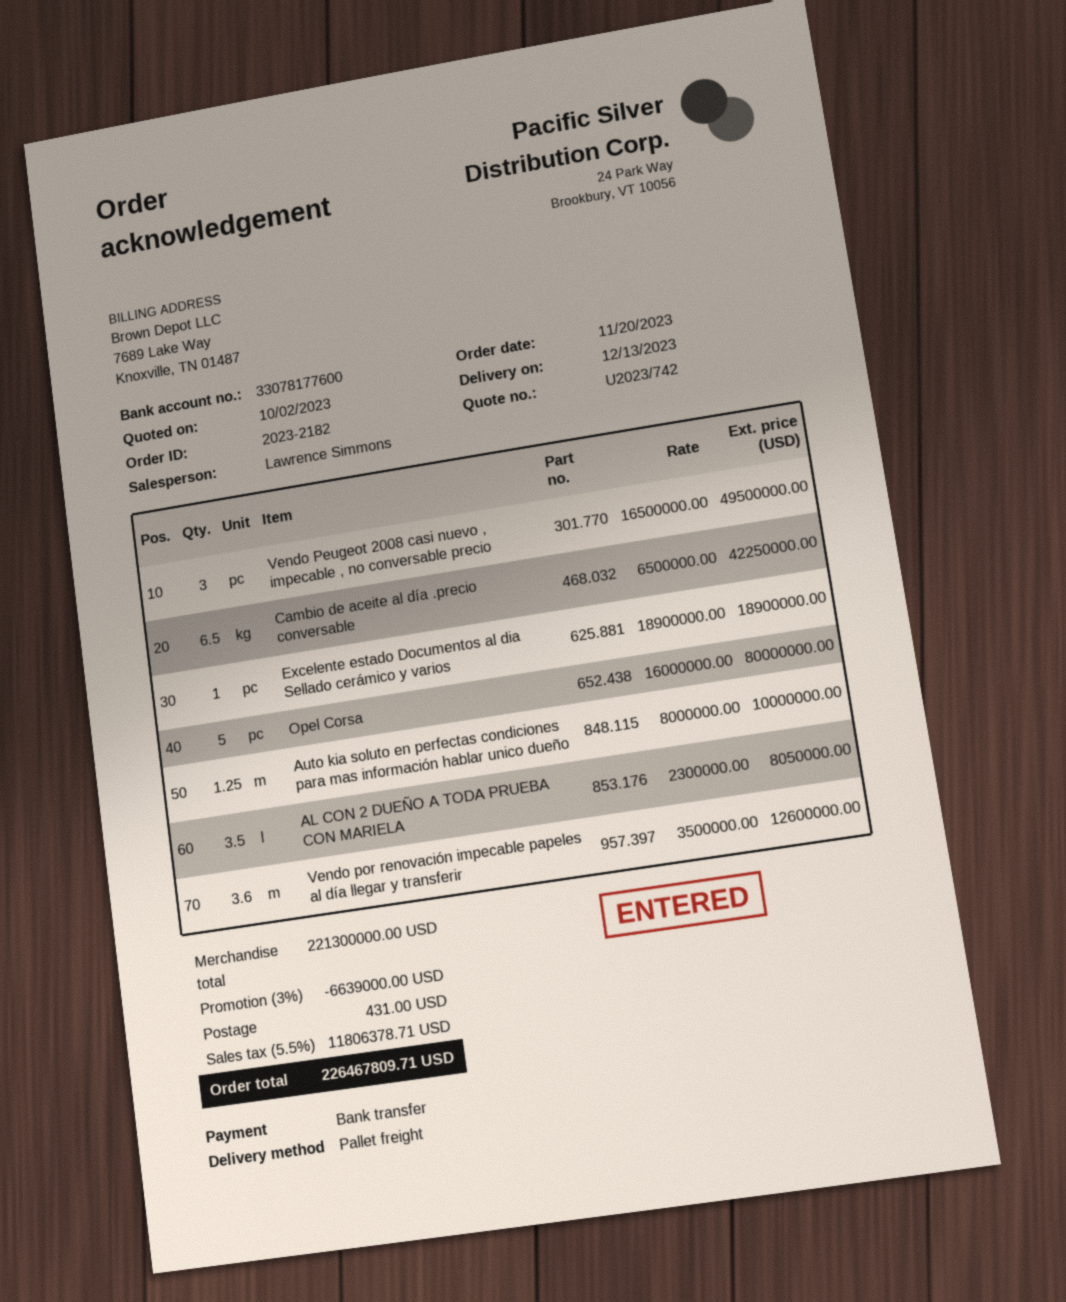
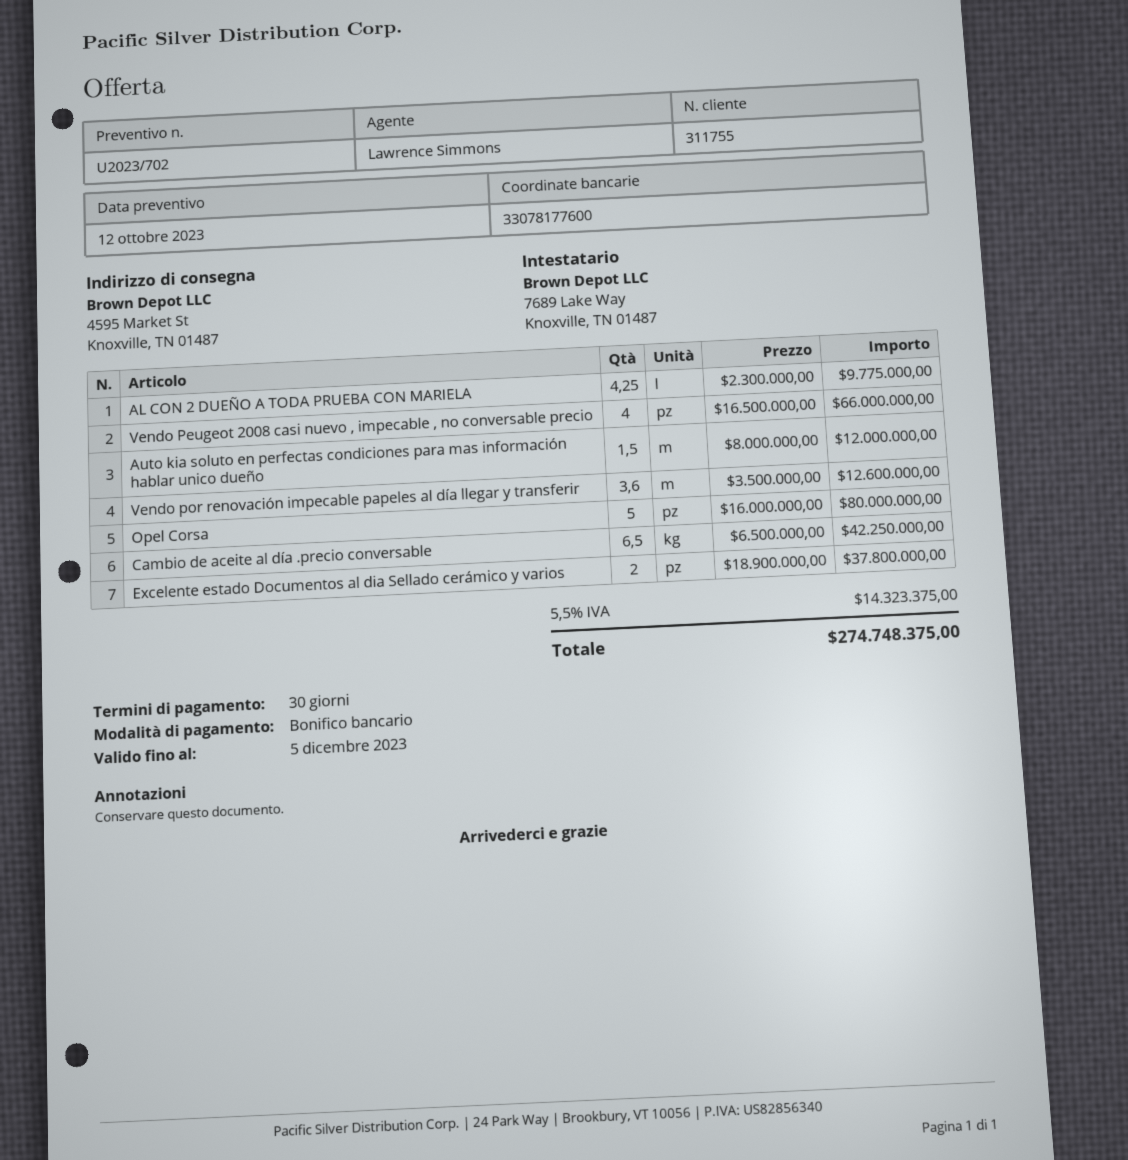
quote number: U2023/742 -> U2023/702
quote date: 2023-10-02 -> 2023-10-12
Vendo Peugeot 2008 casi nuevo , impecable , no conversable precio: 3 x 16500000.00 = 49500000.00 -> 4 x 16500000.00 = 66000000.00
Excelente estado Documentos al dia Sellado cerámico y varios: 1 x 18900000.00 = 18900000.00 -> 2 x 18900000.00 = 37800000.00
Auto kia soluto en perfectas condiciones para mas información hablar unico dueño: 1.25 x 8000000.00 = 10000000.00 -> 1.5 x 8000000.00 = 12000000.00
AL CON 2 DUEÑO A TODA PRUEBA CON MARIELA: 3.5 x 2300000.00 = 8050000.00 -> 4.25 x 2300000.00 = 9775000.00
discount: 3% = 6639000.00 -> none
shipping: 431.00 -> none
tax: 5.5% = 11806378.71 -> 5.5% = 14323375.00
total: 226467809.71 -> 274748375.00

